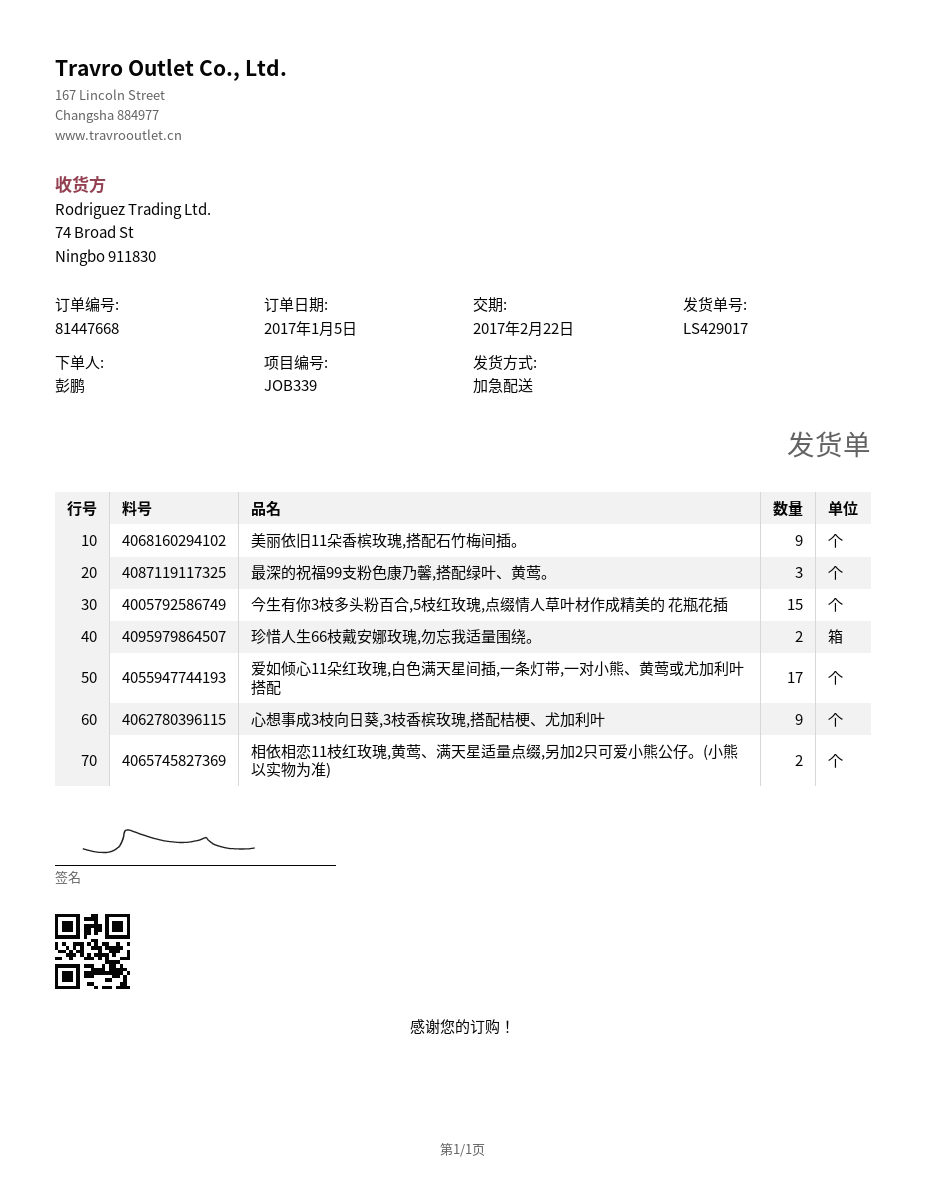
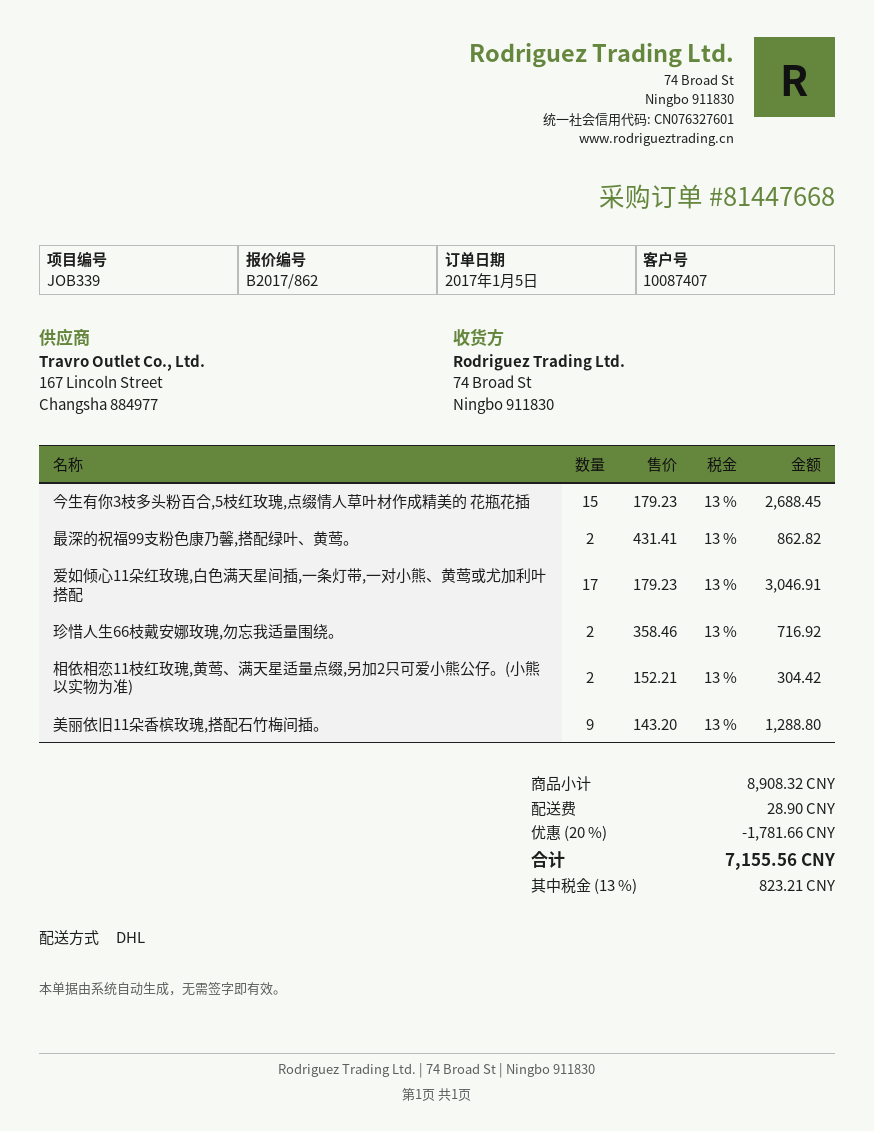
shipping method: express -> DHL
最深的祝福99支粉色康乃馨,搭配绿叶、黄莺。: 3 -> 2
心想事成3枝向日葵,3枝香槟玫瑰,搭配桔梗、尤加利叶: 9 -> none

